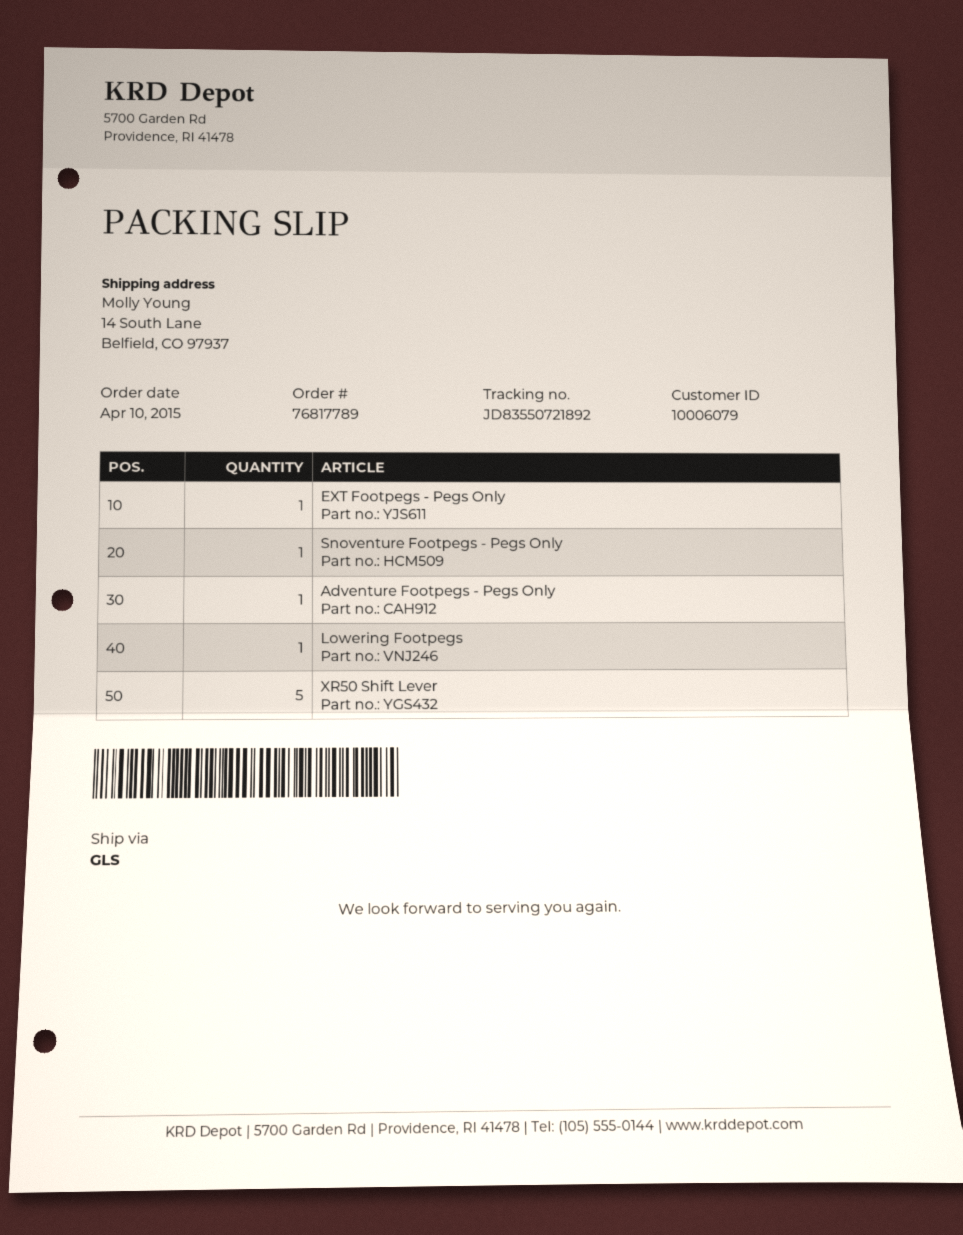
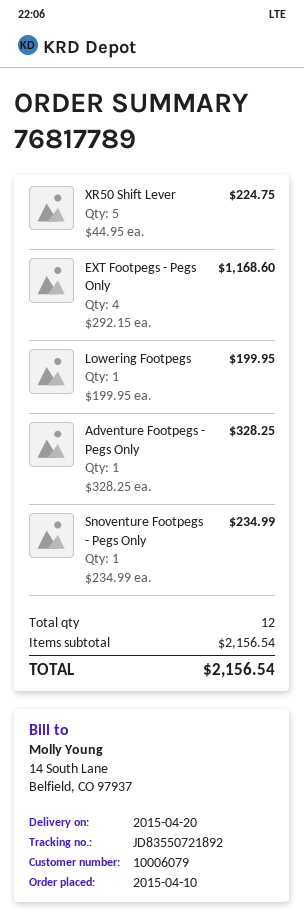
EXT Footpegs - Pegs Only: 1 -> 4

